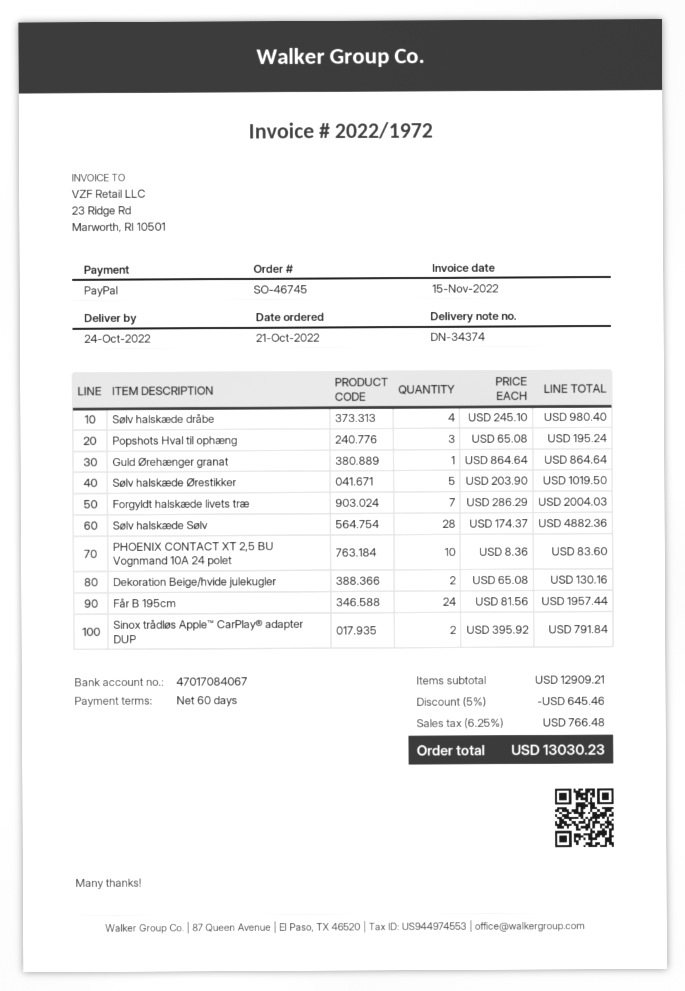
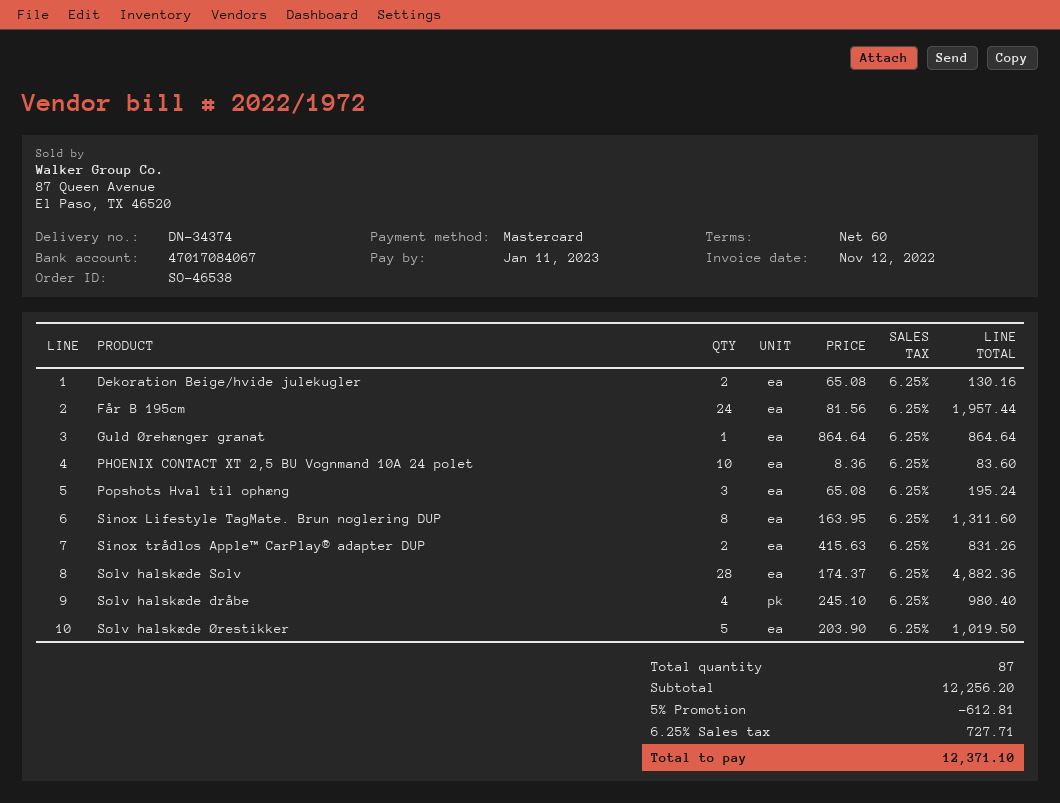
order number: SO-46745 -> SO-46538
invoice date: 2022-11-15 -> 2022-11-12
payment method: PayPal -> Mastercard
Forgyldt halskæde livets træ: 7 x 286.29 = 2004.03 -> none
Sinox trådløs Apple™ CarPlay® adapter DUP: 2 x 395.92 = 791.84 -> 2 x 415.63 = 831.26
Sinox Lifestyle TagMate. Brun nøglering DUP: none -> 8 x 163.95 = 1311.60
subtotal: 12909.21 -> 12256.20
discount: 5% = 645.46 -> 5% = 612.81
tax: 6.25% = 766.48 -> 6.25% = 727.71
total: 13030.23 -> 12371.10

